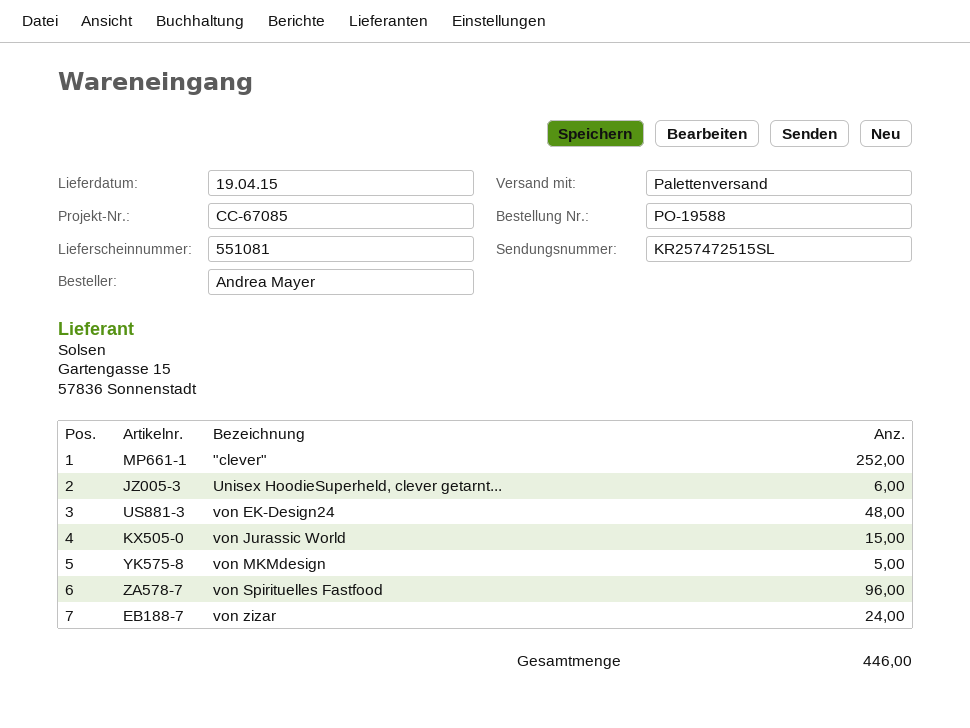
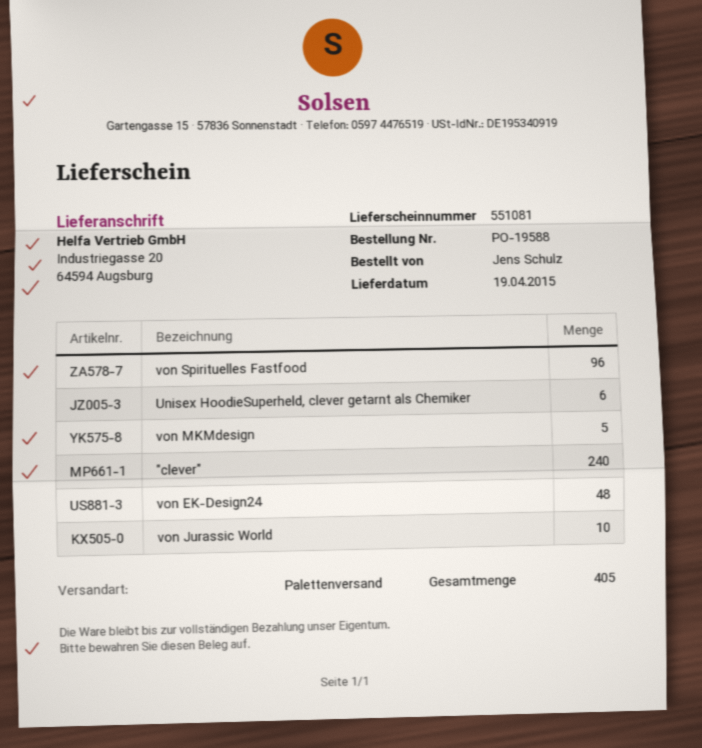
ordered by: Andrea Mayer -> Jens Schulz
"clever": 252 -> 240
von Jurassic World: 15 -> 10
von zizar: 24 -> none
total quantity: 446 -> 405

